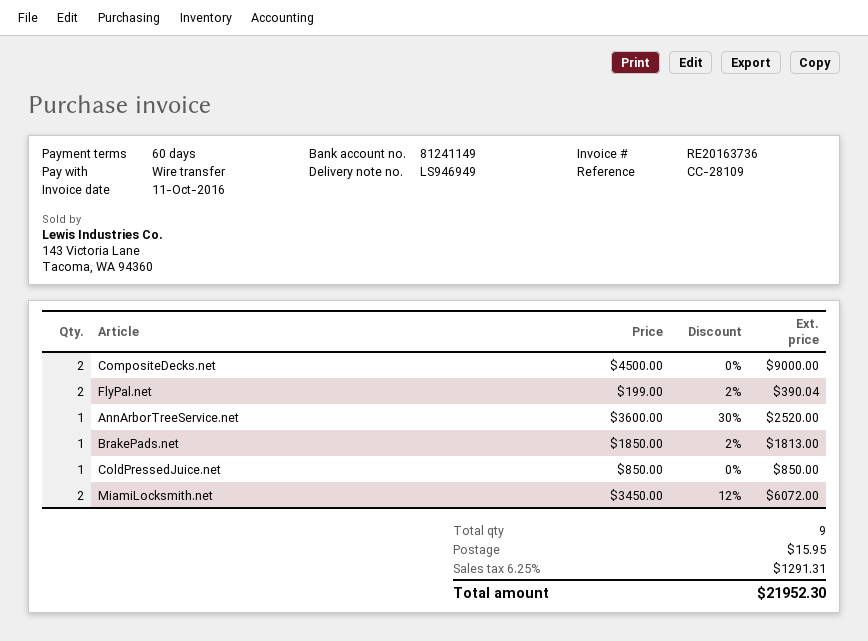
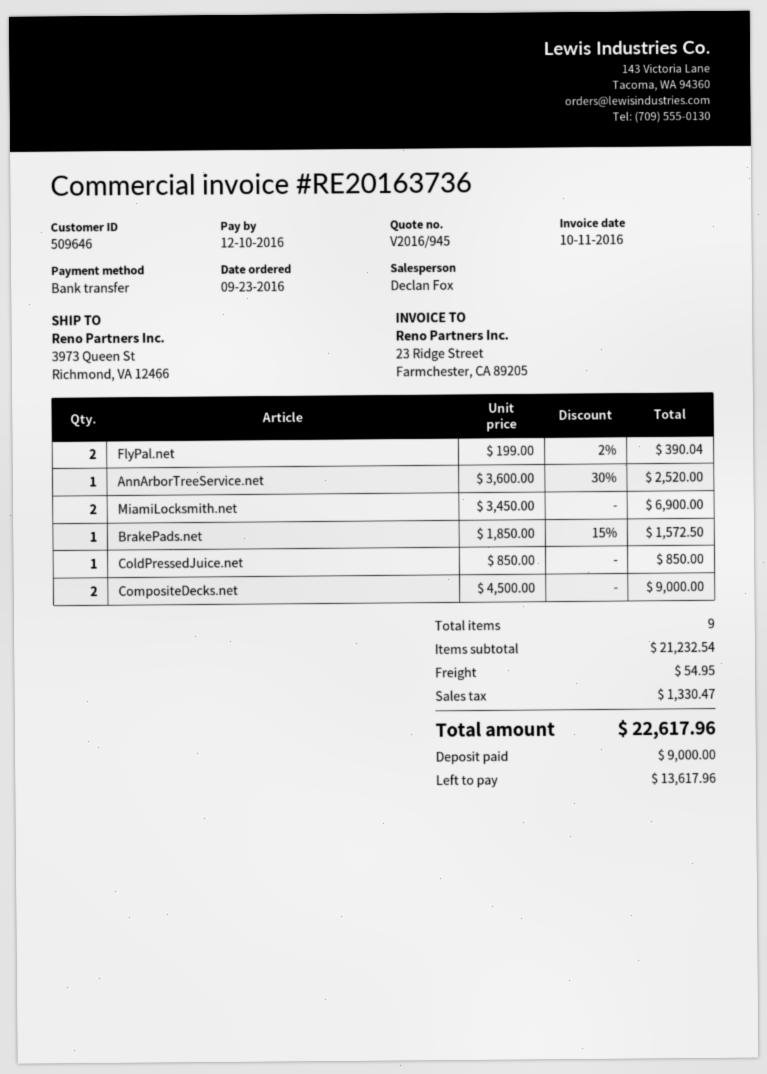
BrakePads.net: 1 x 1850.00 - 2% = 1813.00 -> 1 x 1850.00 - 15% = 1572.50
MiamiLocksmith.net: 2 x 3450.00 - 12% = 6072.00 -> 2 x 3450.00 = 6900.00
shipping: 15.95 -> 54.95
tax: 1291.31 -> 1330.47
total: 21952.30 -> 22617.96

